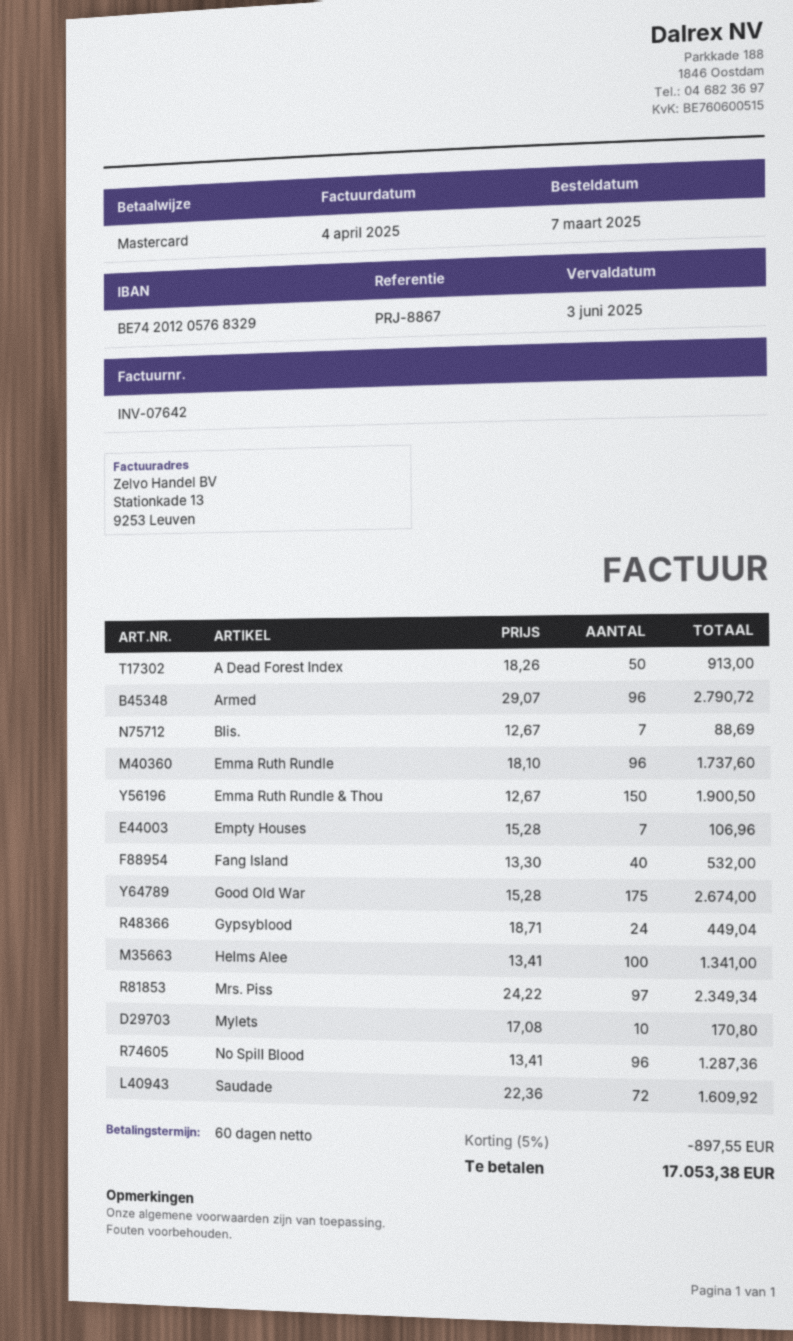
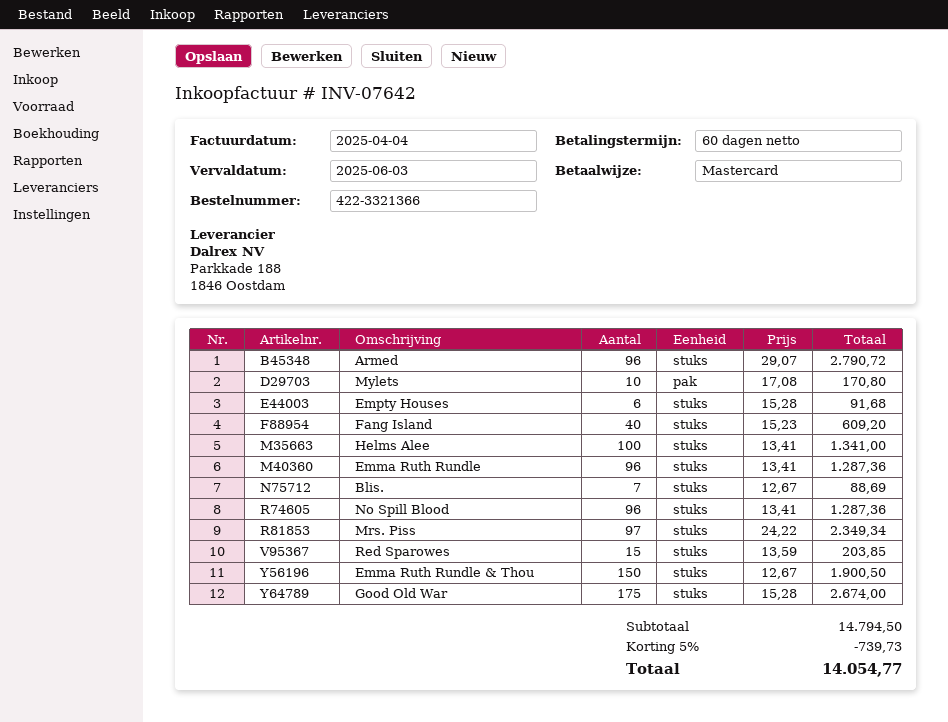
A Dead Forest Index: 50 x 18.26 = 913.00 -> none
Emma Ruth Rundle: 96 x 18.10 = 1737.60 -> 96 x 13.41 = 1287.36
Empty Houses: 7 x 15.28 = 106.96 -> 6 x 15.28 = 91.68
Fang Island: 40 x 13.30 = 532.00 -> 40 x 15.23 = 609.20
Gypsyblood: 24 x 18.71 = 449.04 -> none
Saudade: 72 x 22.36 = 1609.92 -> none
Red Sparowes: none -> 15 x 13.59 = 203.85
discount: 5% = 897.55 -> 5% = 739.73
total: 17053.38 -> 14054.77

